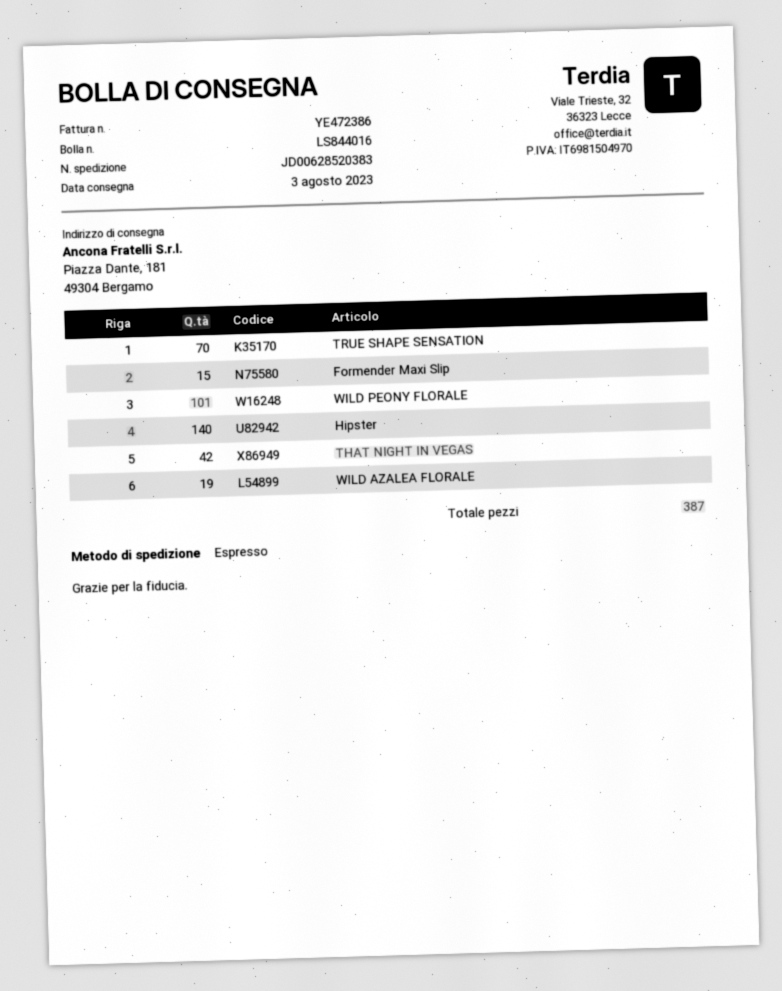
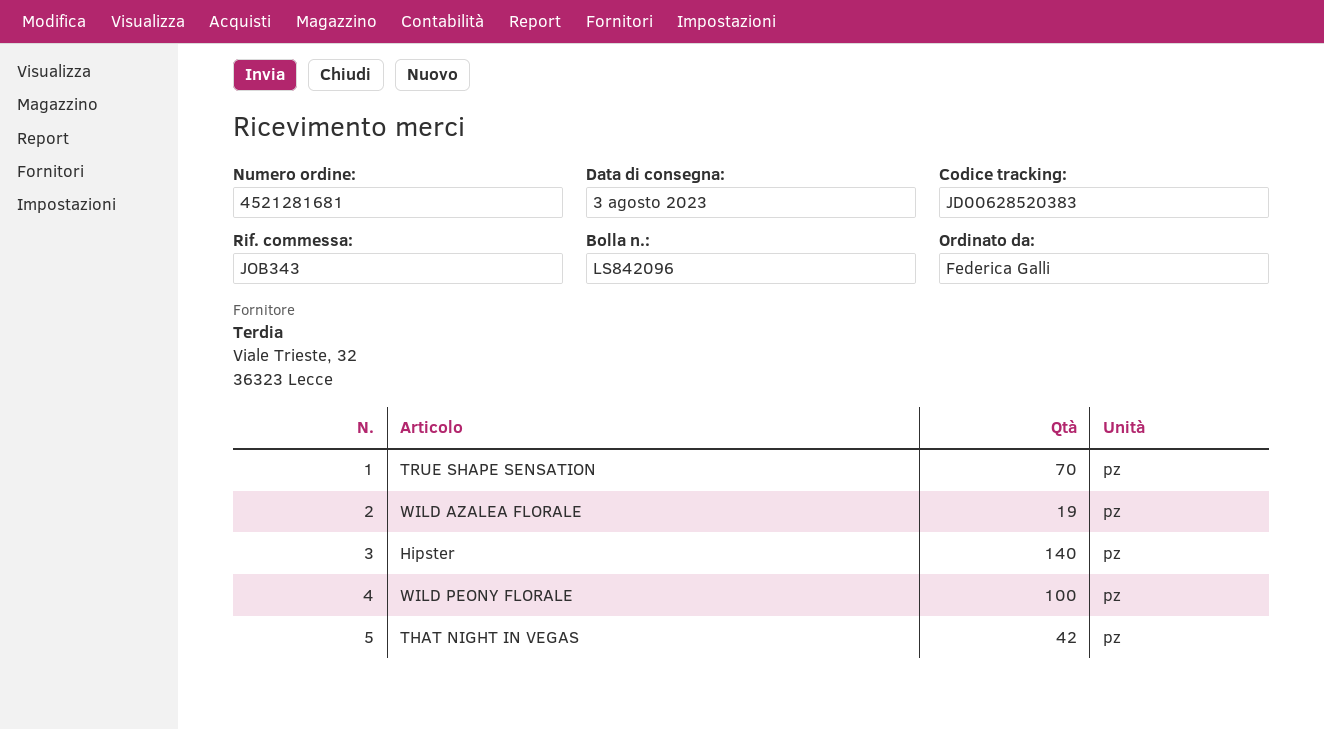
delivery note number: LS844016 -> LS842096
Formender Maxi Slip: 15 -> none
WILD PEONY FLORALE: 101 -> 100

